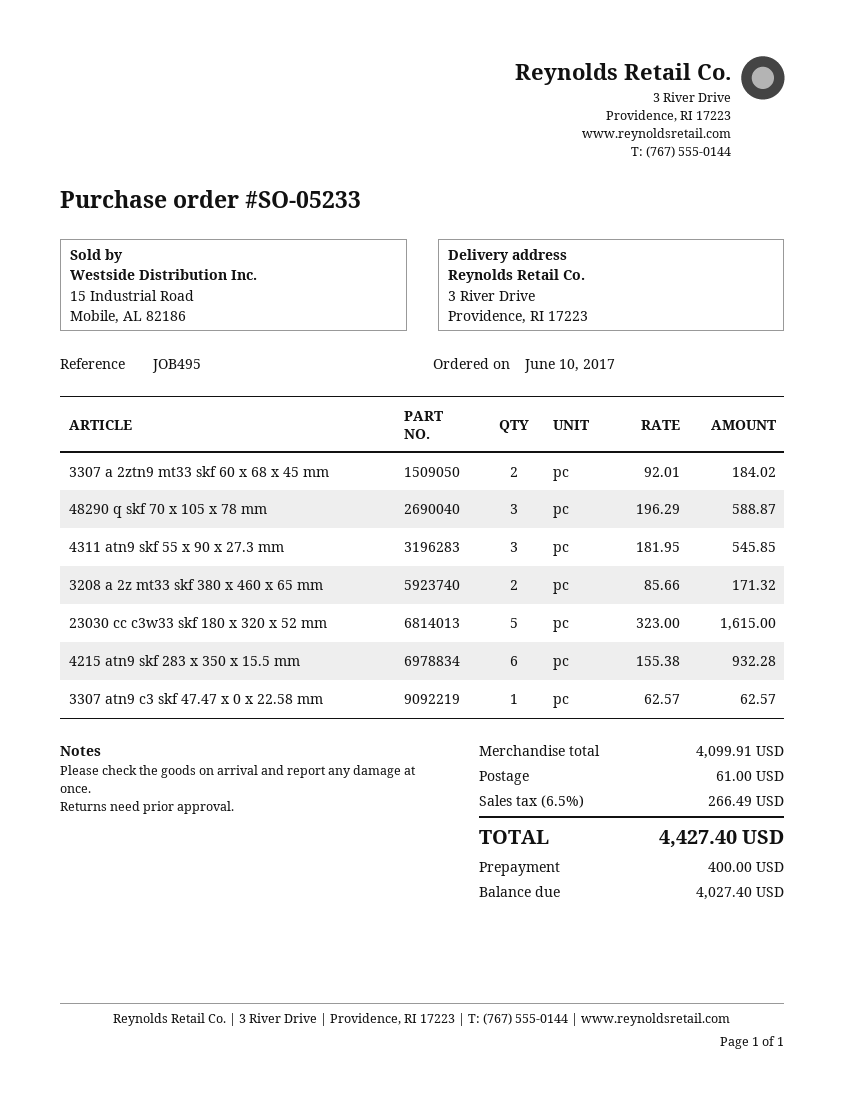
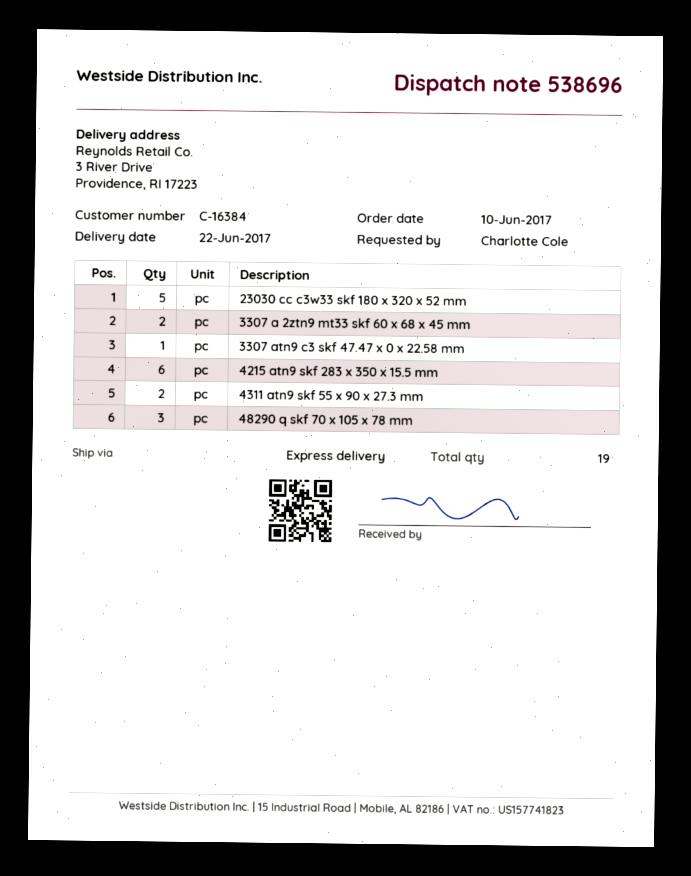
4311 atn9 skf 55 x 90 x 27.3 mm: 3 -> 2
3208 a 2z mt33 skf 380 x 460 x 65 mm: 2 -> none

